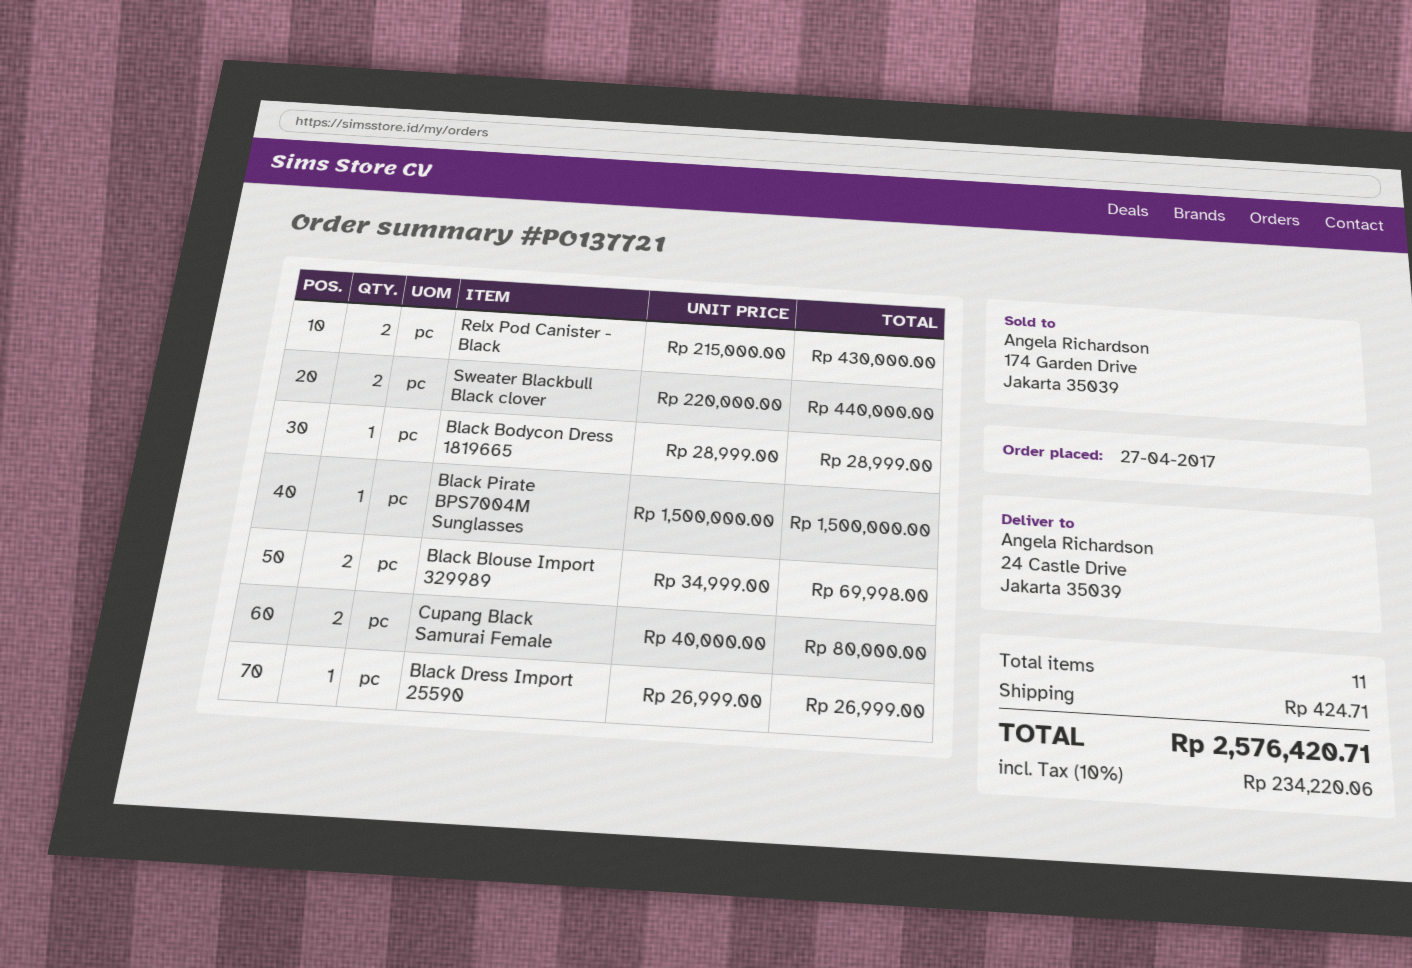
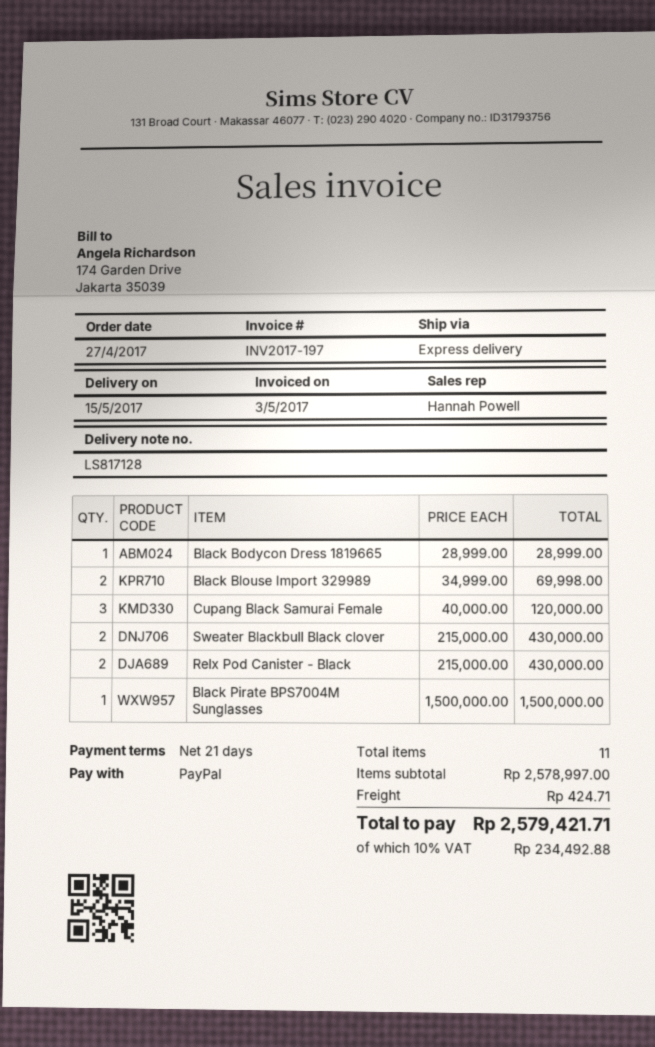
Sweater Blackbull Black clover: 2 x 220000.00 = 440000.00 -> 2 x 215000.00 = 430000.00
Cupang Black Samurai Female: 2 x 40000.00 = 80000.00 -> 3 x 40000.00 = 120000.00
Black Dress Import 25590: 1 x 26999.00 = 26999.00 -> none
tax: 10% = 234220.06 -> 10% = 234492.88
total: 2576420.71 -> 2579421.71

